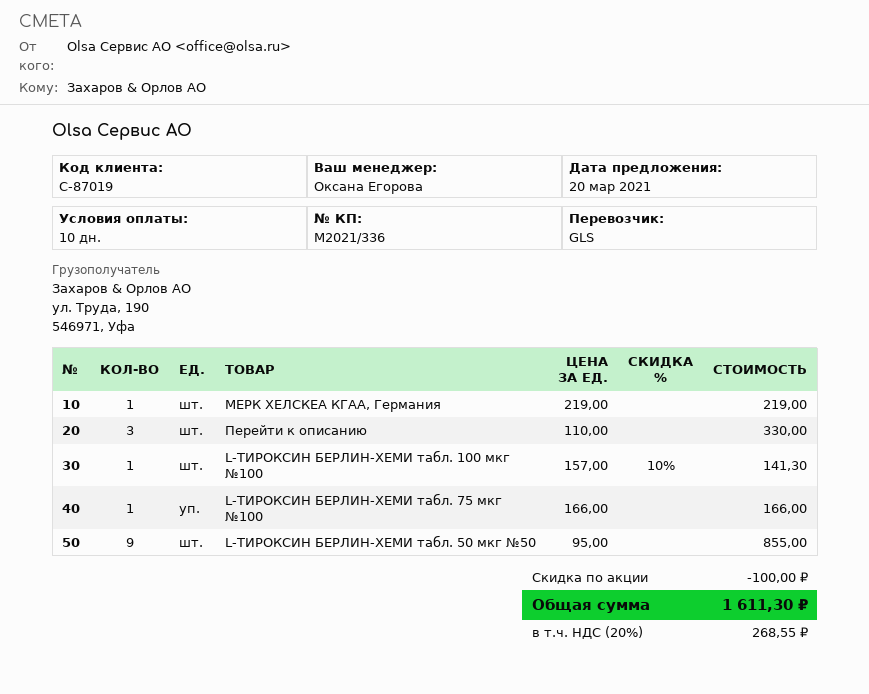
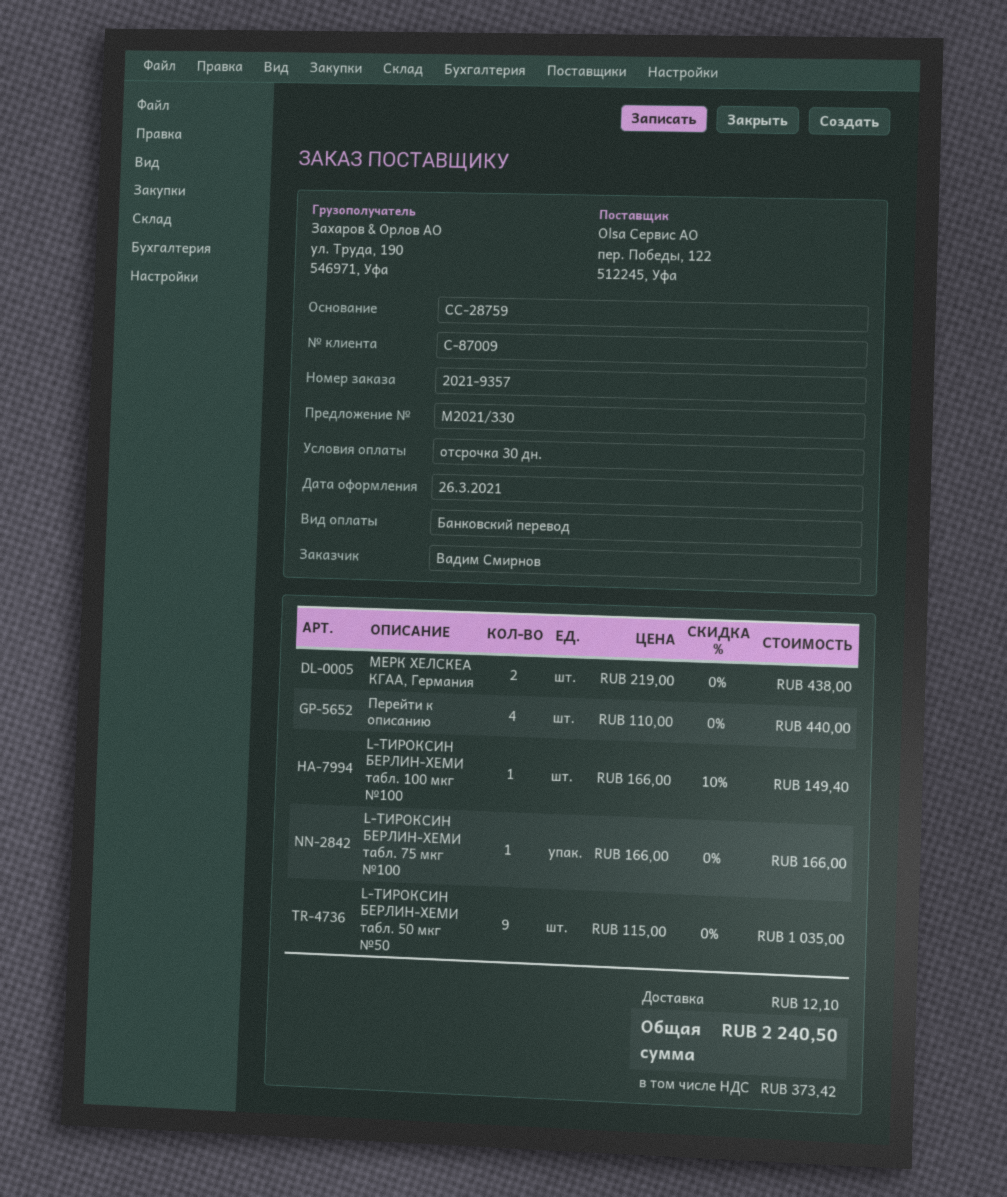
quote number: M2021/336 -> M2021/330
payment terms: 10 days -> 30 days
customer number: C-87019 -> C-87009
МЕРК ХЕЛСКЕА КГАА, Германия: 1 x 219.00 = 219.00 -> 2 x 219.00 = 438.00
Перейти к описанию: 3 x 110.00 = 330.00 -> 4 x 110.00 = 440.00
L-ТИРОКСИН БЕРЛИН-ХЕМИ табл. 100 мкг №100: 1 x 157.00 - 10% = 141.30 -> 1 x 166.00 - 10% = 149.40
L-ТИРОКСИН БЕРЛИН-ХЕМИ табл. 50 мкг №50: 9 x 95.00 = 855.00 -> 9 x 115.00 = 1035.00
discount: 100.00 -> none
shipping: none -> 12.10
tax: 268.55 -> 373.42
total: 1611.30 -> 2240.50

